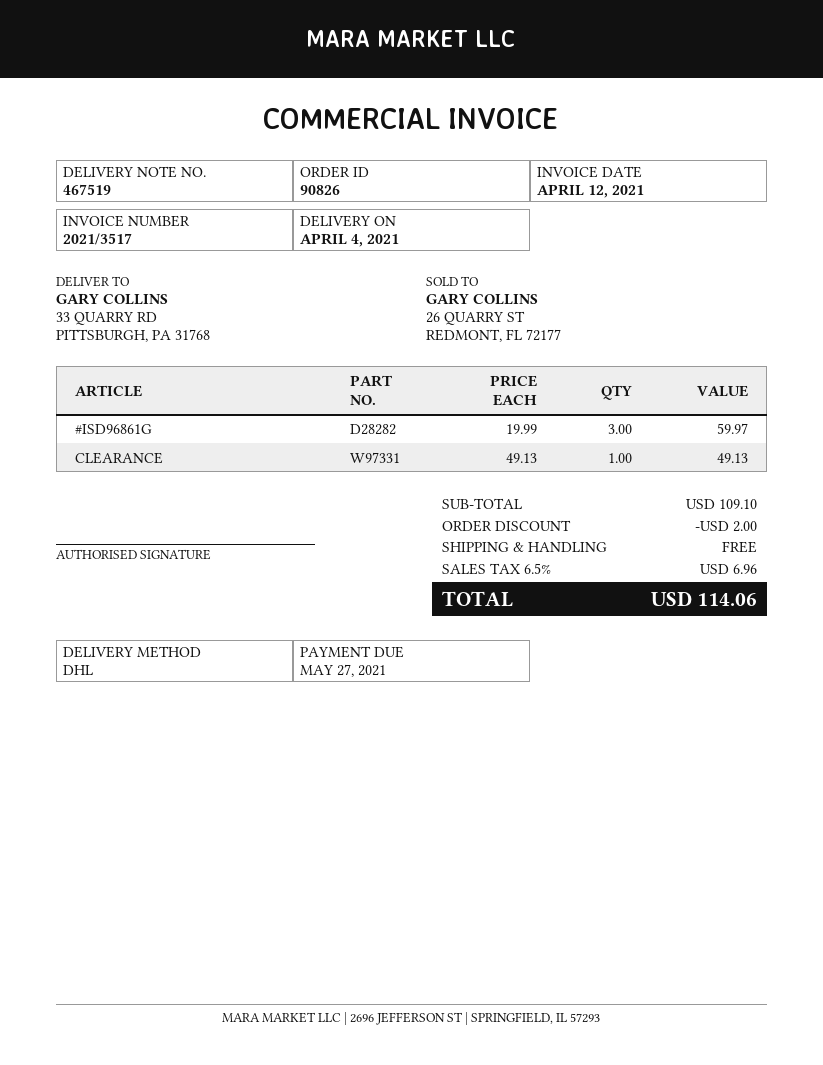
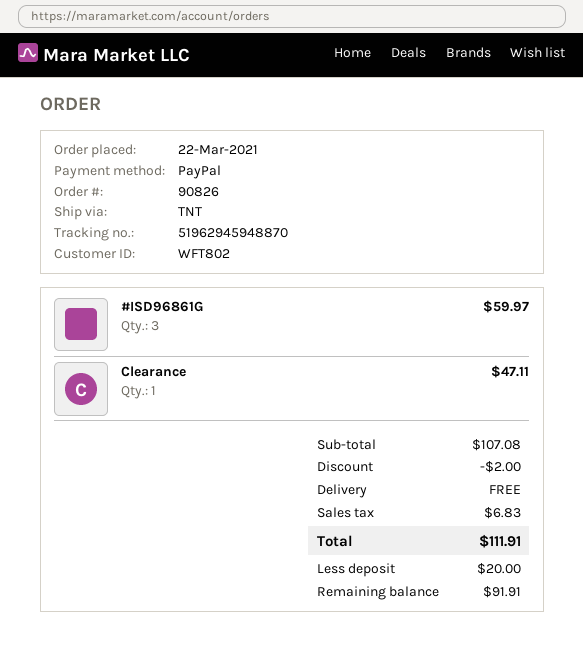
shipping method: DHL -> TNT
CLEARANCE: 1 for 49.13 -> 1 for 47.11
subtotal: 109.10 -> 107.08
tax: 6.96 -> 6.83
total: 114.06 -> 111.91

